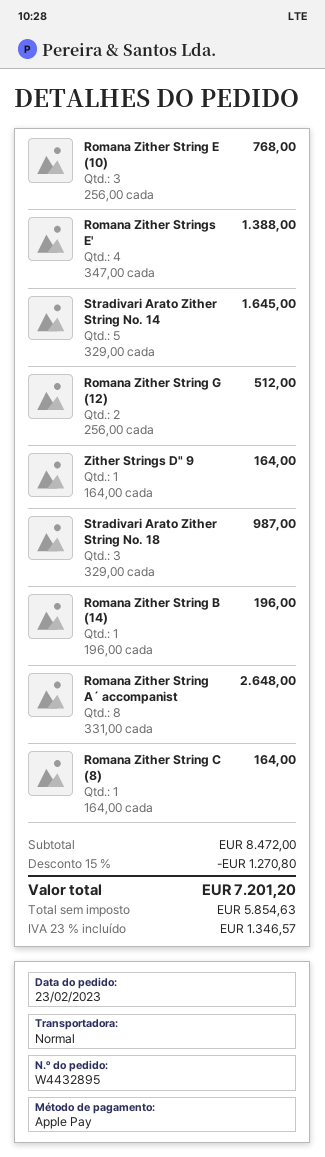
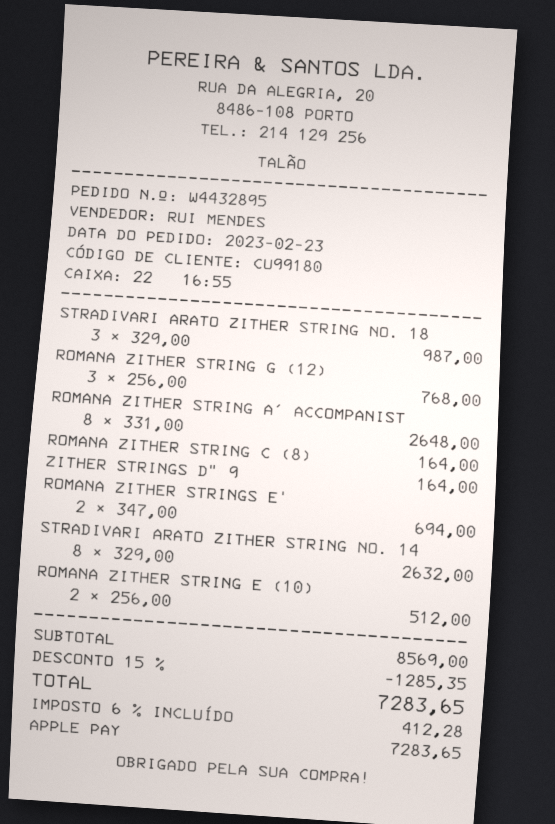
Romana Zither String E (10): 3 x 256.00 = 768.00 -> 2 x 256.00 = 512.00
Romana Zither Strings E': 4 x 347.00 = 1388.00 -> 2 x 347.00 = 694.00
Stradivari Arato Zither String No. 14: 5 x 329.00 = 1645.00 -> 8 x 329.00 = 2632.00
Romana Zither String G (12): 2 x 256.00 = 512.00 -> 3 x 256.00 = 768.00
Romana Zither String B (14): 1 x 196.00 = 196.00 -> none
subtotal: 8472.00 -> 8569.00
discount: 15% = 1270.80 -> 15% = 1285.35
tax: 23% = 1346.57 -> 6% = 412.28
total: 7201.20 -> 7283.65

